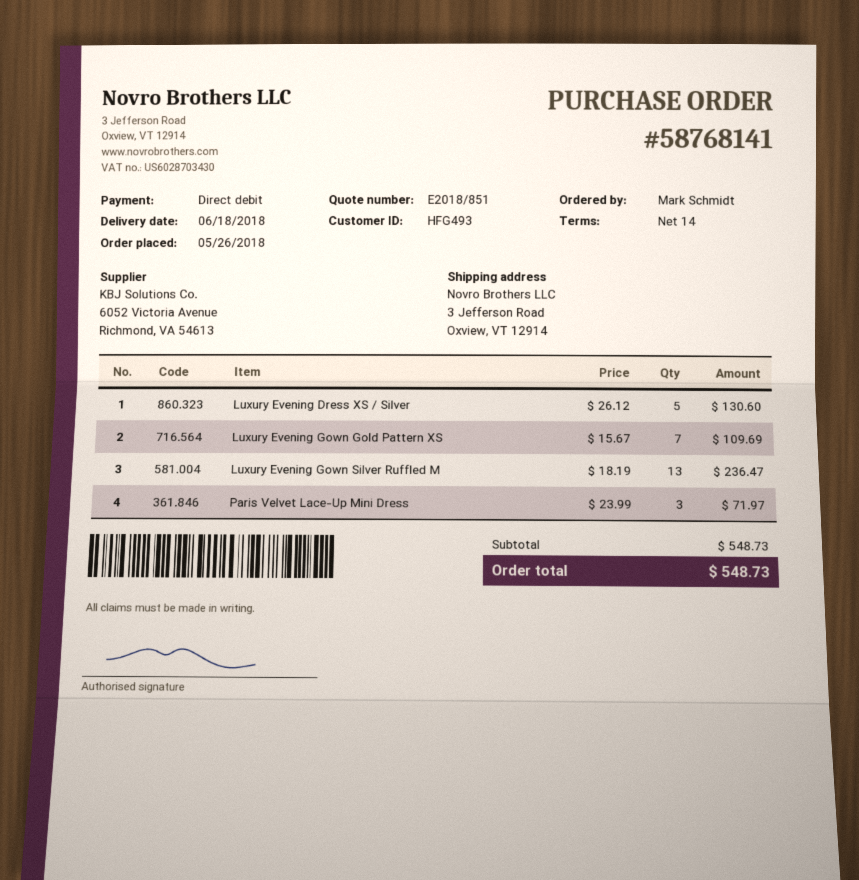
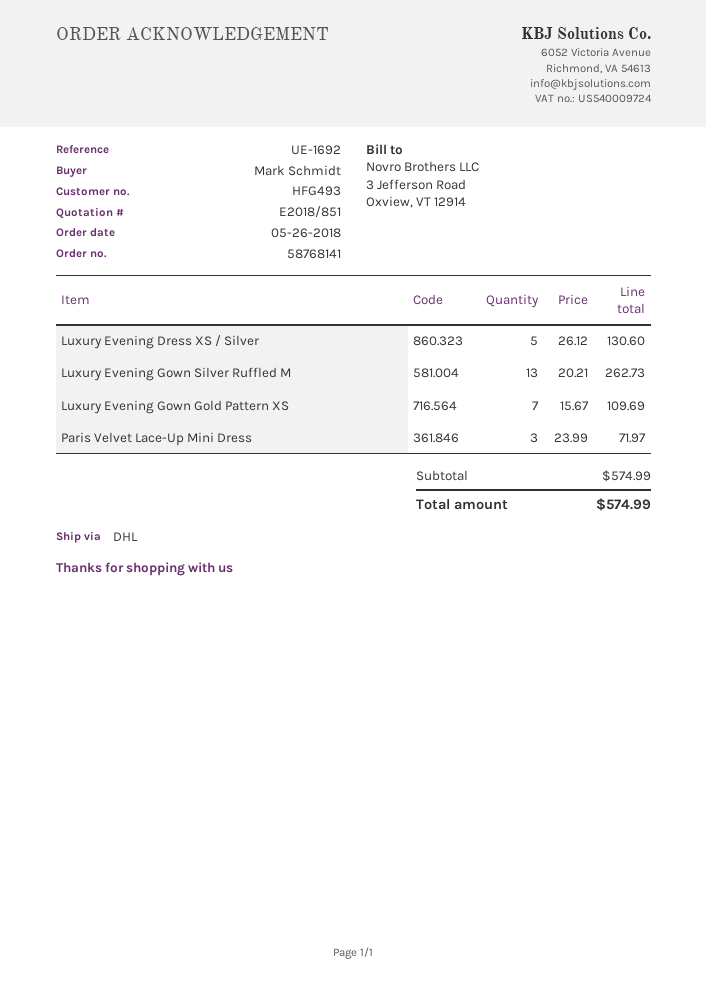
Luxury Evening Gown Silver Ruffled M: 13 x 18.19 = 236.47 -> 13 x 20.21 = 262.73
subtotal: 548.73 -> 574.99
total: 548.73 -> 574.99

